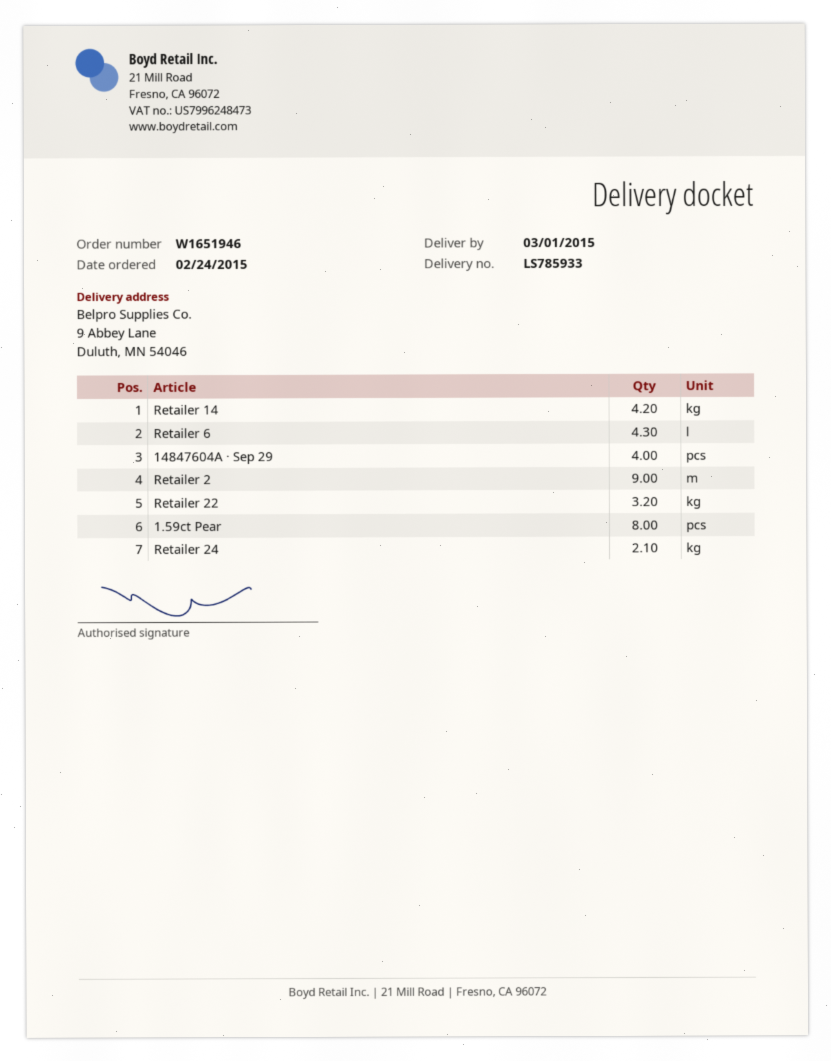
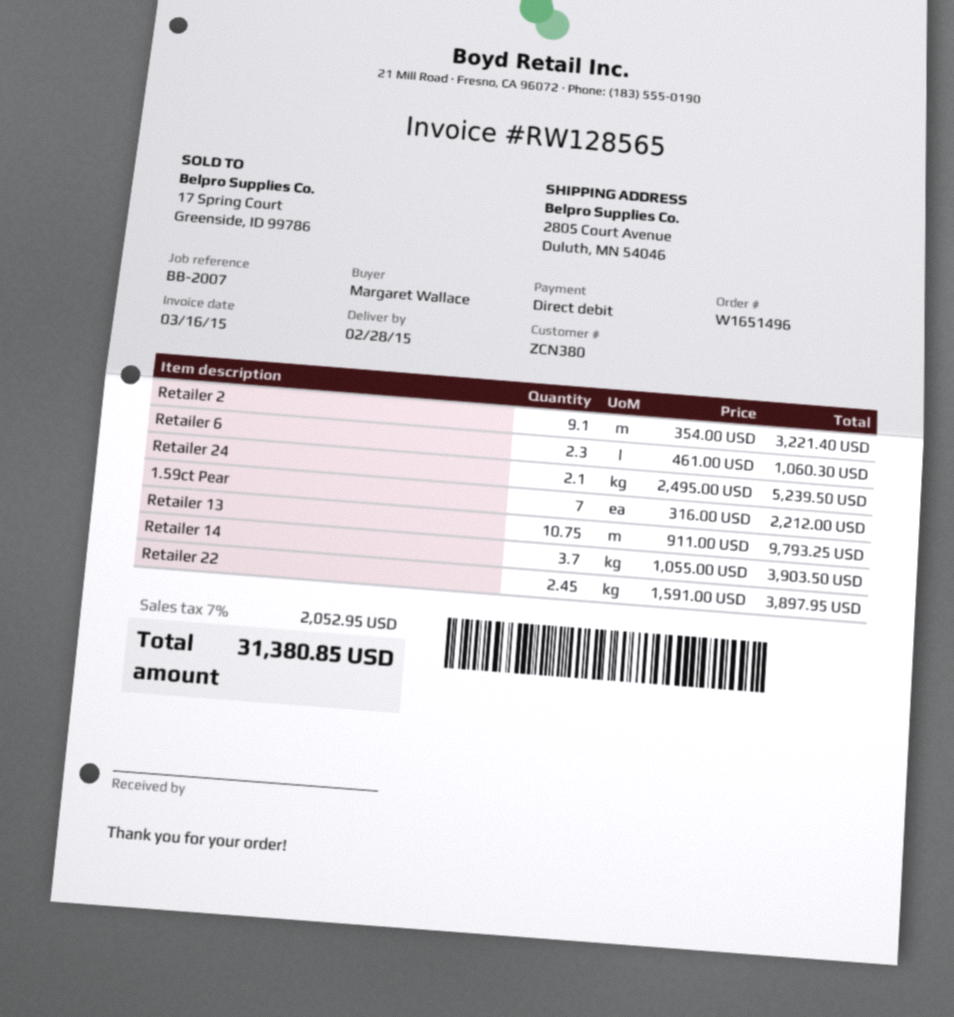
order number: W1651946 -> W1651496
delivery date: 2015-03-01 -> 2015-02-28
ship to: 9 Abbey Lane, Duluth, MN 54046 -> 2805 Court Avenue, Duluth, MN 54046
Retailer 14: 4.2 -> 3.7
Retailer 6: 4.3 -> 2.3
14847604A · Sep 29: 4 -> none
Retailer 2: 9 -> 9.1
Retailer 22: 3.2 -> 2.45
1.59ct Pear: 8 -> 7
Retailer 13: none -> 10.75

